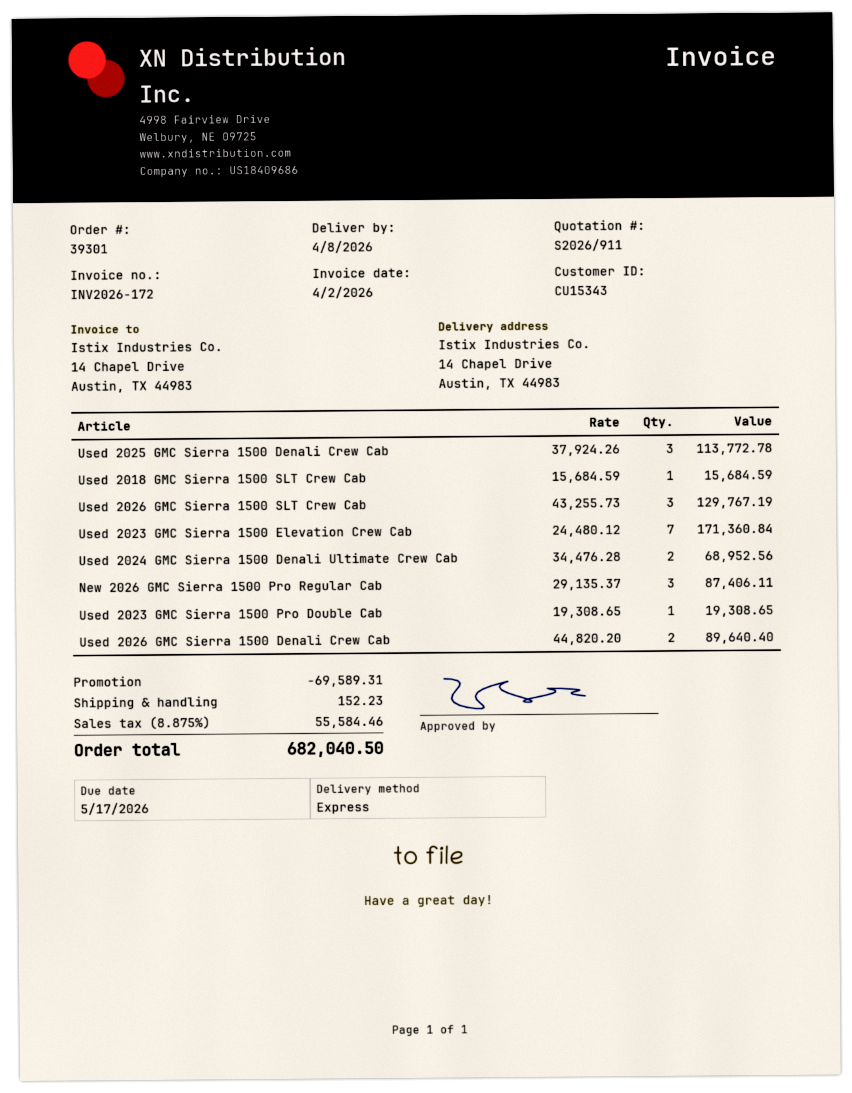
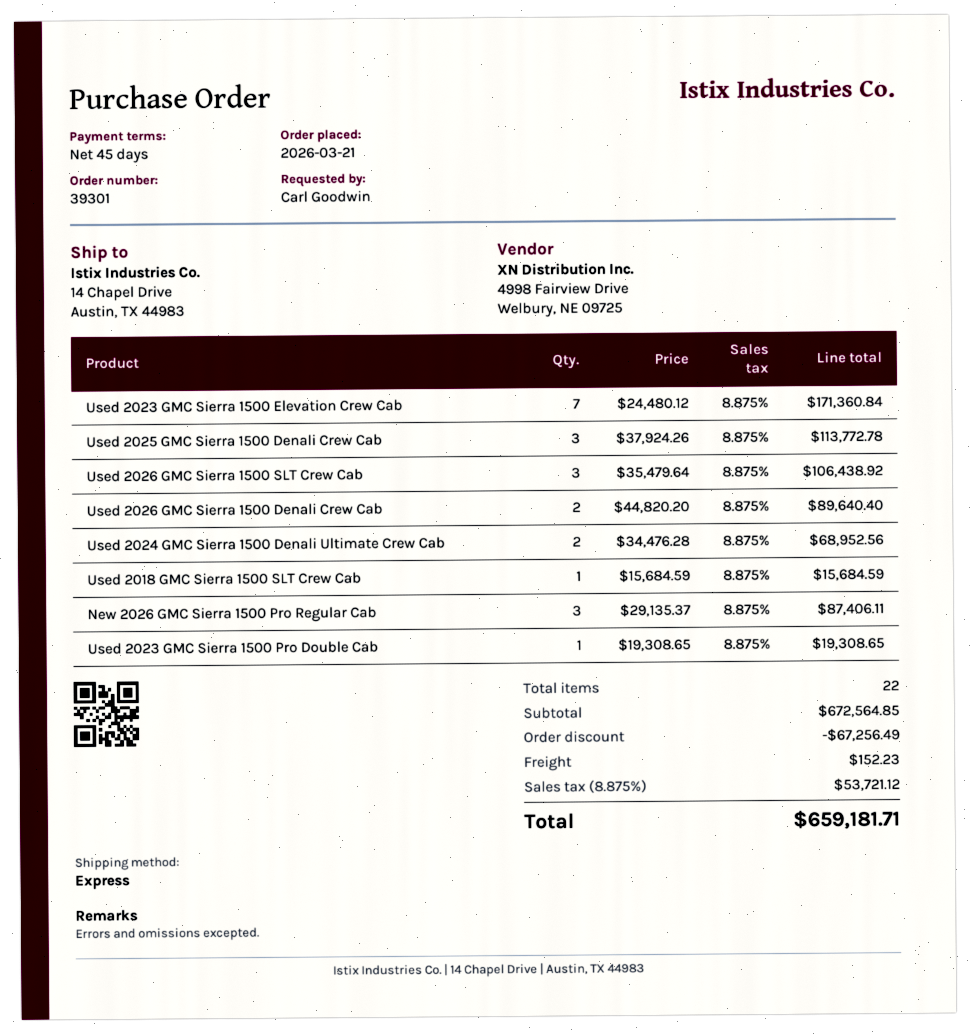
Used 2026 GMC Sierra 1500 SLT Crew Cab: 3 x 43255.73 = 129767.19 -> 3 x 35479.64 = 106438.92
discount: 69589.31 -> 67256.49
tax: 8.875% = 55584.46 -> 8.875% = 53721.12
total: 682040.50 -> 659181.71

